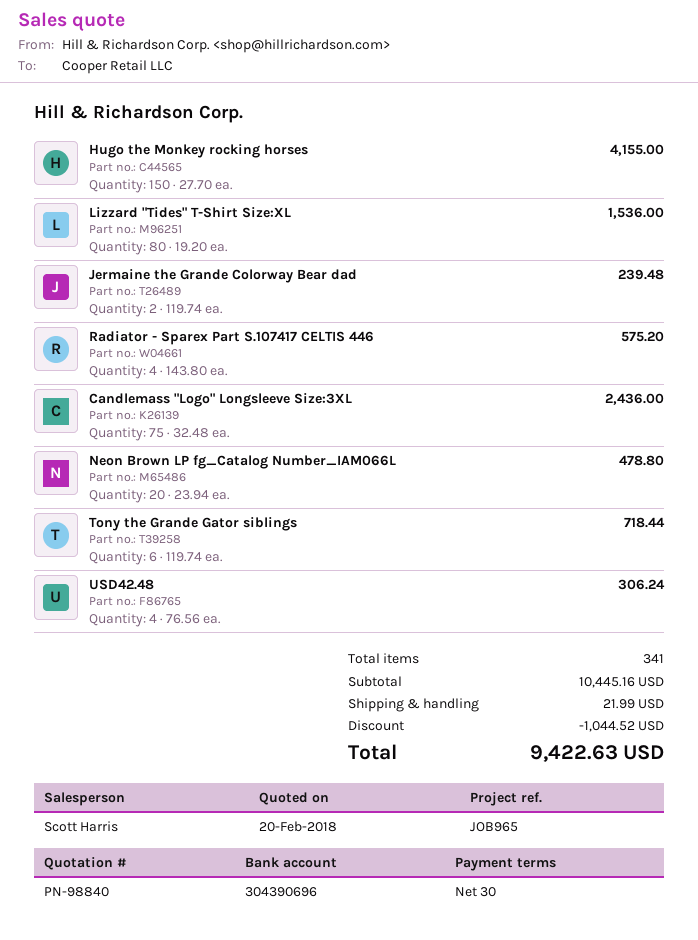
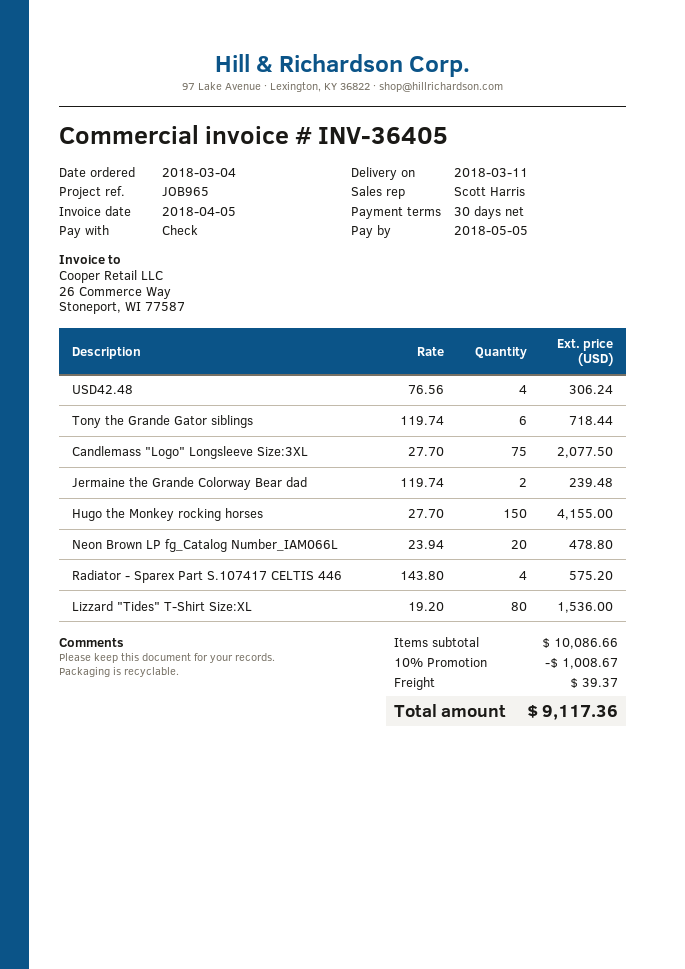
Candlemass "Logo" Longsleeve Size:3XL: 75 x 32.48 = 2436.00 -> 75 x 27.70 = 2077.50
subtotal: 10445.16 -> 10086.66
discount: 1044.52 -> 1008.67
shipping: 21.99 -> 39.37
total: 9422.63 -> 9117.36

